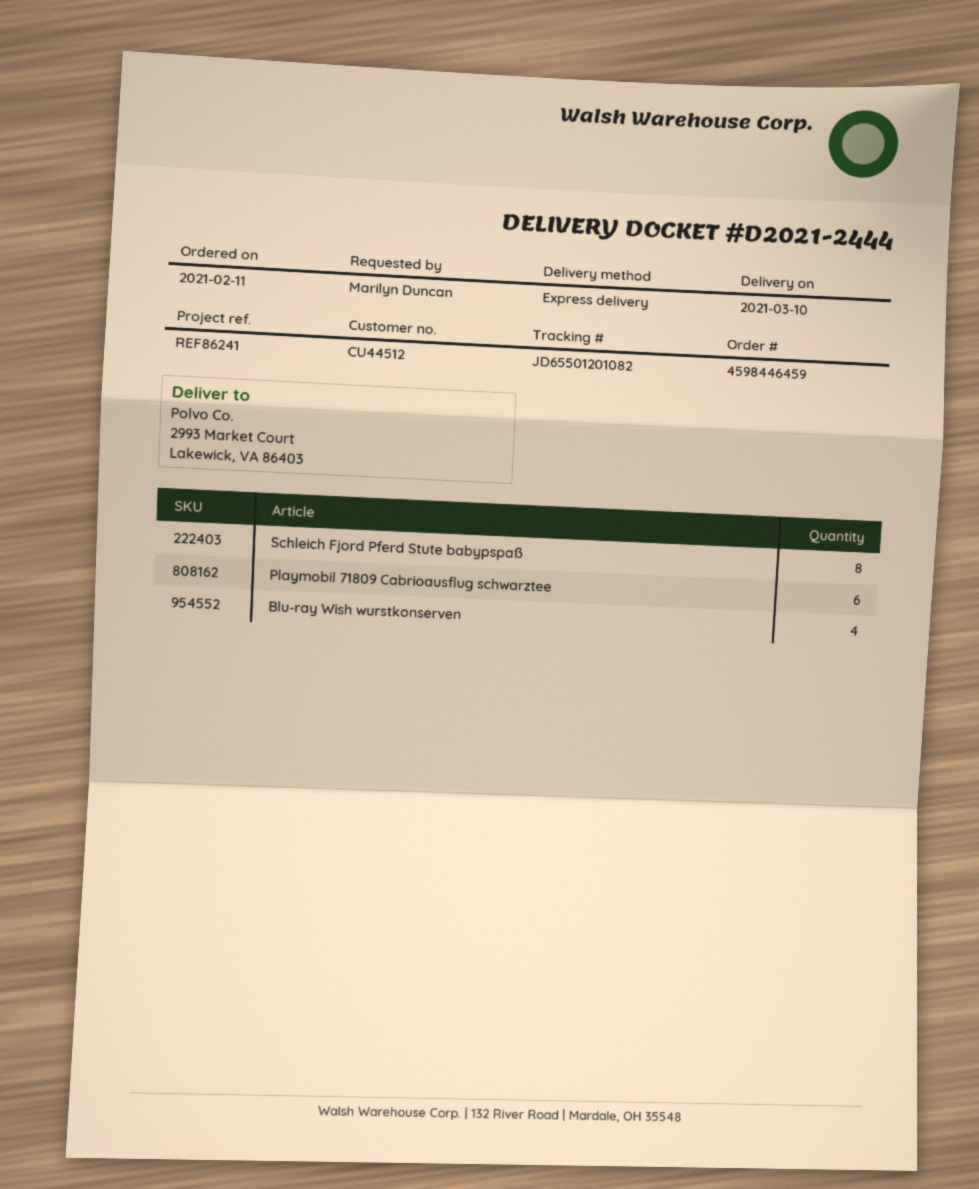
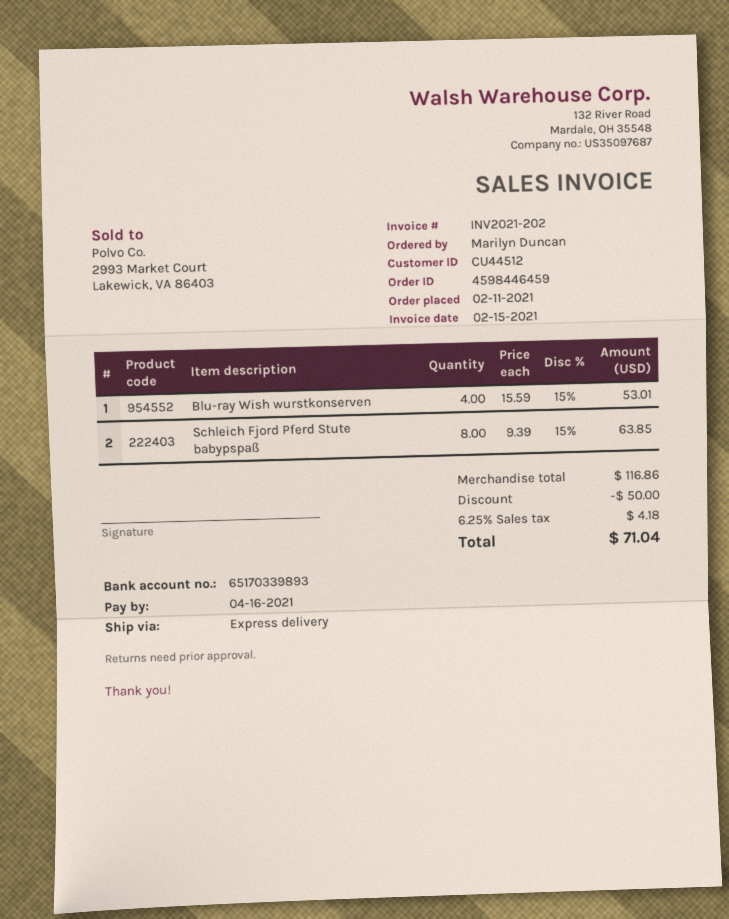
Playmobil 71809 Cabrioausflug schwarztee: 6 -> none

